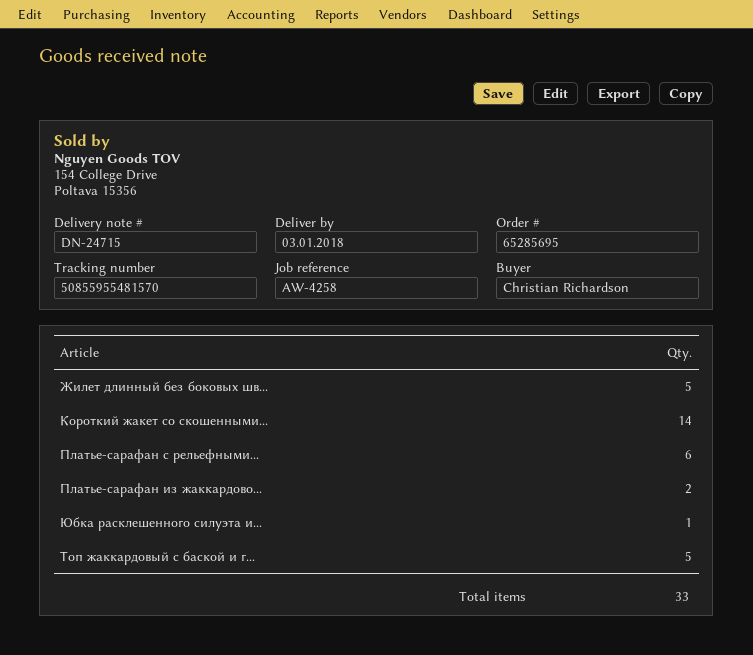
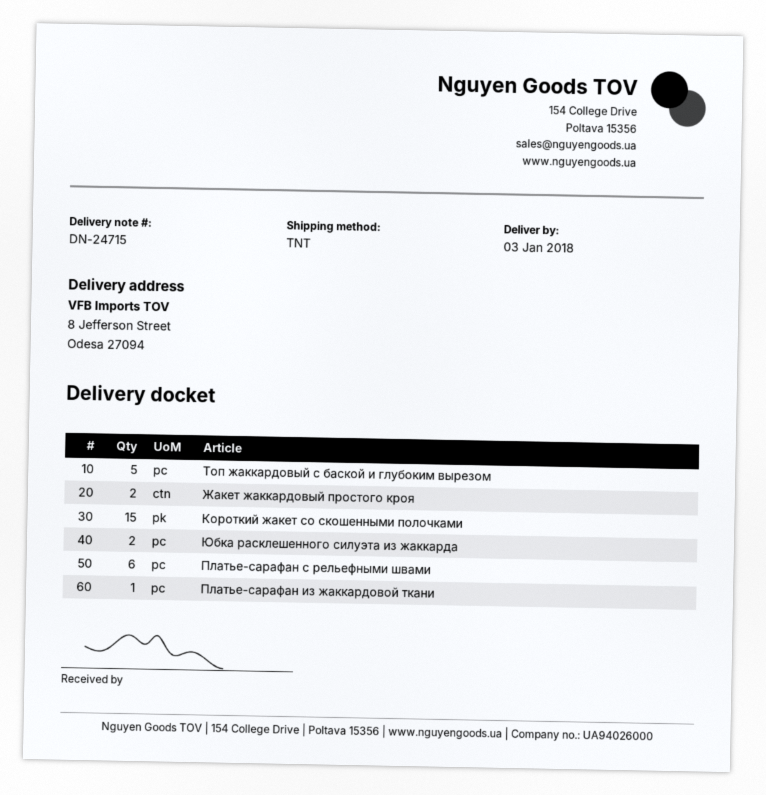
Жилет длинный без боковых шв...: 5 -> none
Короткий жакет со скошенными...: 14 -> 15
Платье-сарафан из жаккардово...: 2 -> 1
Юбка расклешенного силуэта и...: 1 -> 2
Жакет жаккардовый простого кроя: none -> 2

